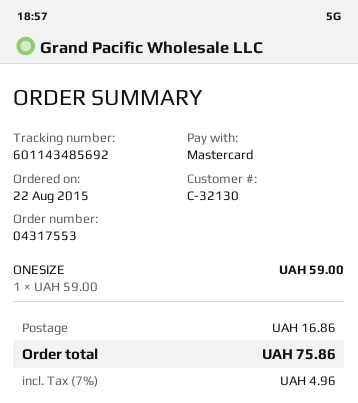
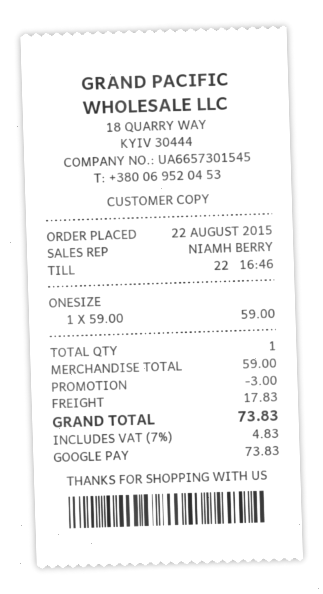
payment method: Mastercard -> Google Pay
discount: none -> 3.00
shipping: 16.86 -> 17.83
tax: 7% = 4.96 -> 7% = 4.83
total: 75.86 -> 73.83

